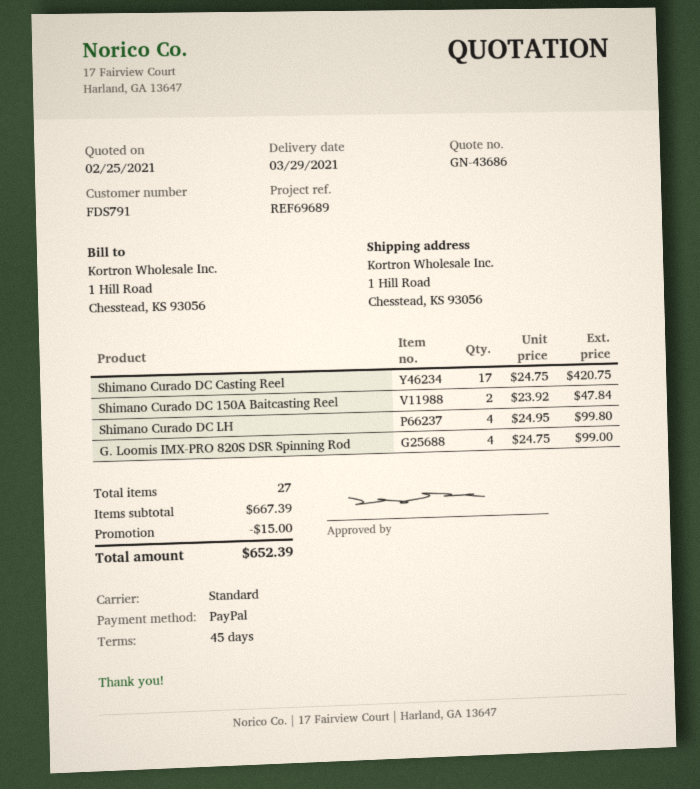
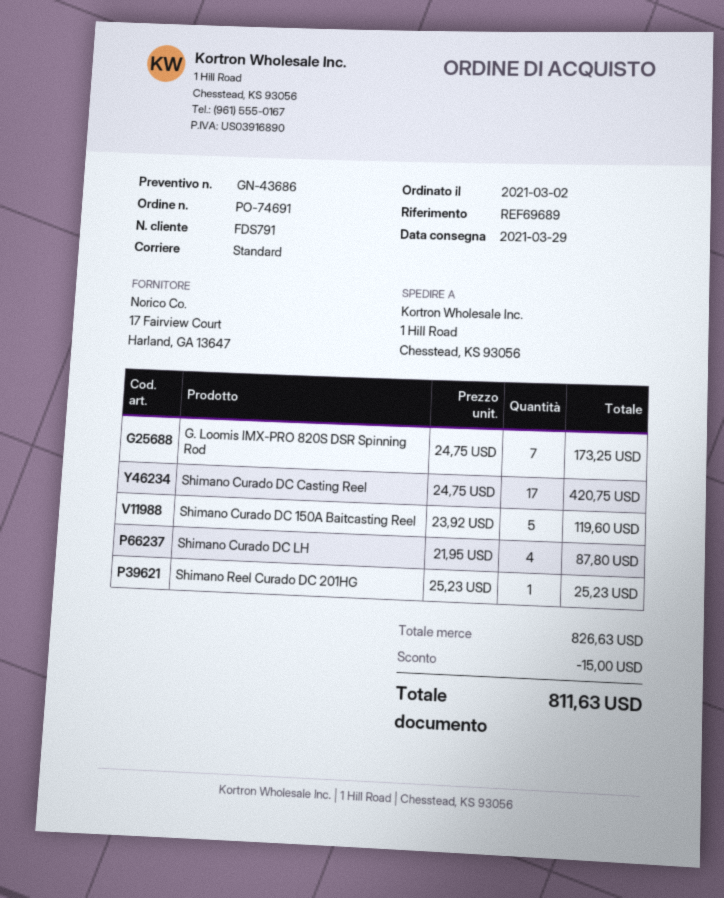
Shimano Curado DC 150A Baitcasting Reel: 2 x 23.92 = 47.84 -> 5 x 23.92 = 119.60
Shimano Curado DC LH: 4 x 24.95 = 99.80 -> 4 x 21.95 = 87.80
G. Loomis IMX-PRO 820S DSR Spinning Rod: 4 x 24.75 = 99.00 -> 7 x 24.75 = 173.25
Shimano Reel Curado DC 201HG: none -> 1 x 25.23 = 25.23
subtotal: 667.39 -> 826.63
total: 652.39 -> 811.63

